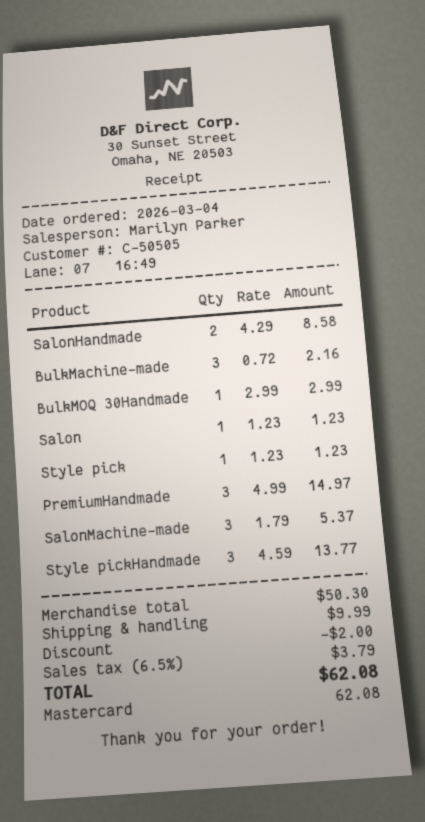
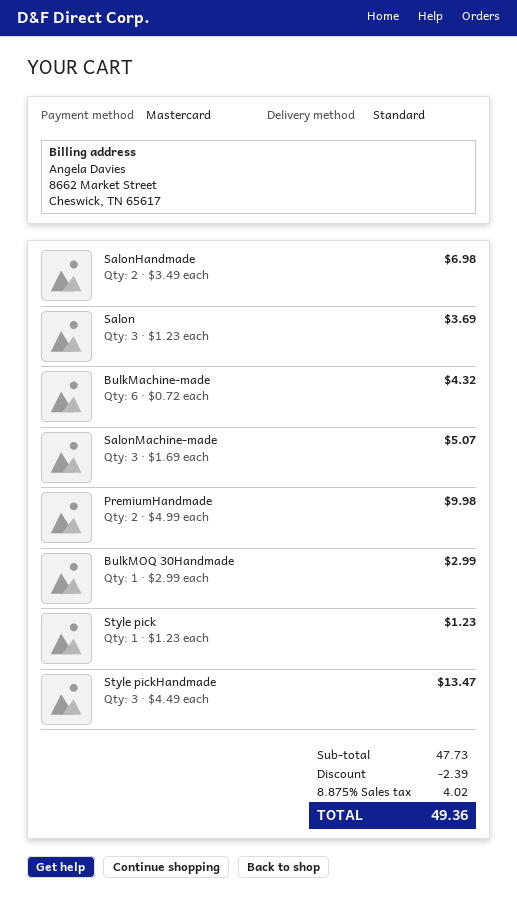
SalonHandmade: 2 x 4.29 = 8.58 -> 2 x 3.49 = 6.98
BulkMachine-made: 3 x 0.72 = 2.16 -> 6 x 0.72 = 4.32
Salon: 1 x 1.23 = 1.23 -> 3 x 1.23 = 3.69
PremiumHandmade: 3 x 4.99 = 14.97 -> 2 x 4.99 = 9.98
SalonMachine-made: 3 x 1.79 = 5.37 -> 3 x 1.69 = 5.07
Style pickHandmade: 3 x 4.59 = 13.77 -> 3 x 4.49 = 13.47
subtotal: 50.30 -> 47.73
discount: 2.00 -> 2.39
shipping: 9.99 -> none
tax: 6.5% = 3.79 -> 8.875% = 4.02
total: 62.08 -> 49.36

